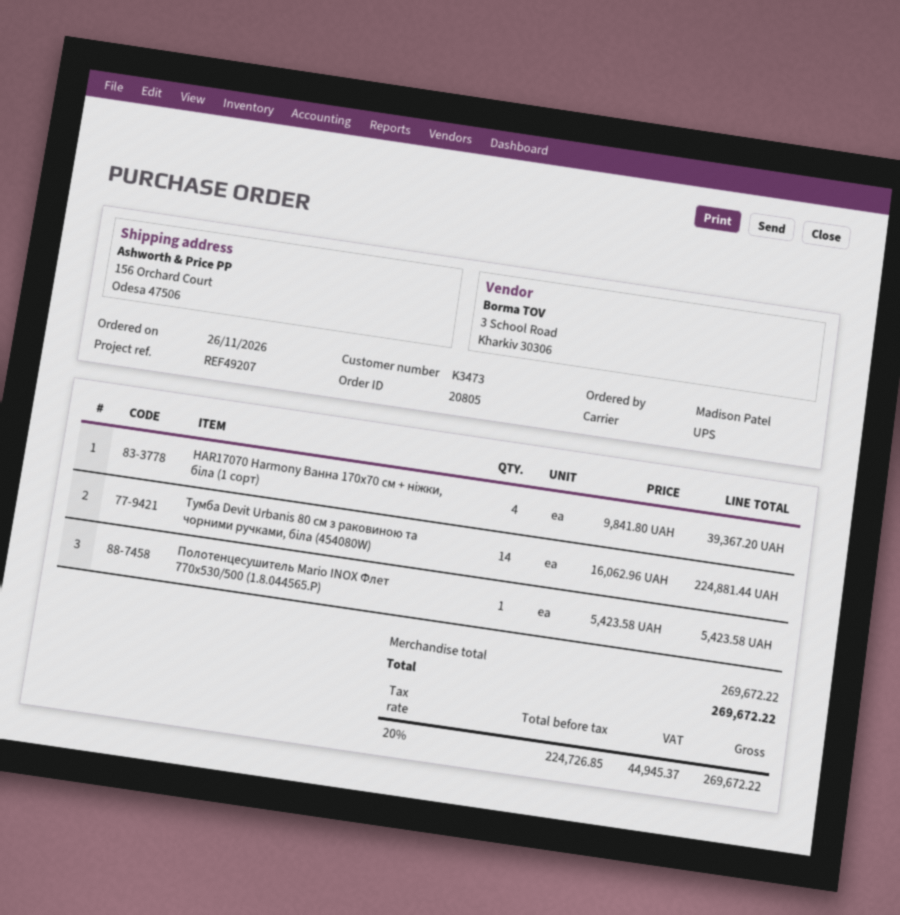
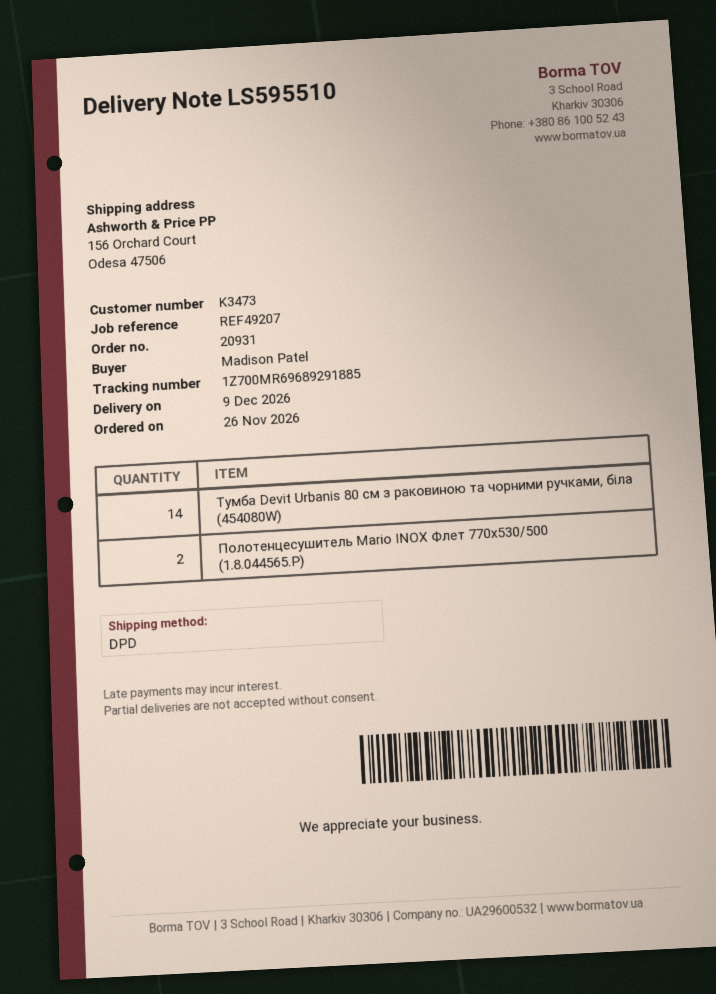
order number: 20805 -> 20931
shipping method: UPS -> DPD
HAR17070 Harmony Ванна 170x70 см + ніжки, біла (1 сорт): 4 -> none
Полотенцесушитель Mario INOX Флет 770x530/500 (1.8.044565.P): 1 -> 2

